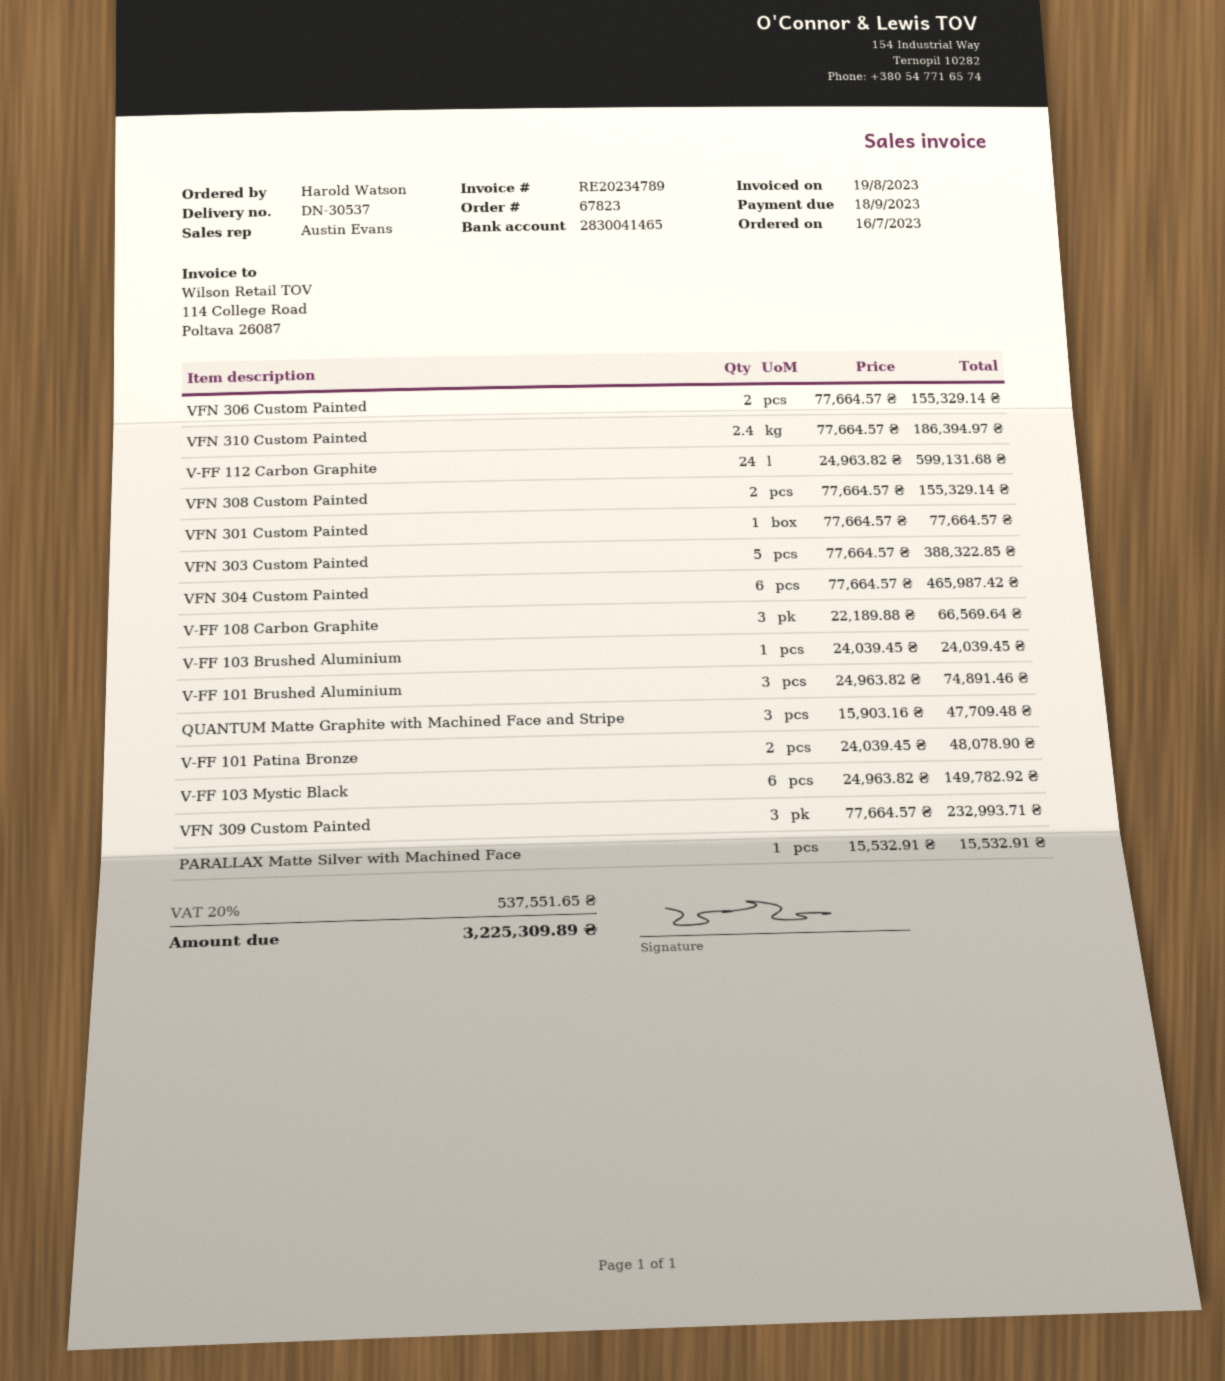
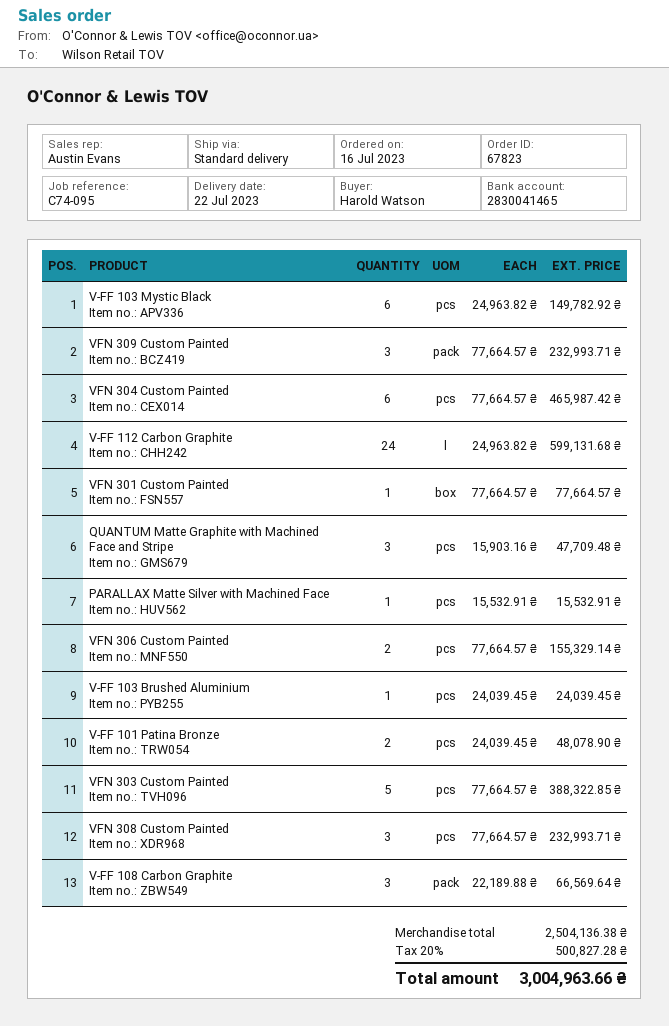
VFN 310 Custom Painted: 2.4 x 77664.57 = 186394.97 -> none
VFN 308 Custom Painted: 2 x 77664.57 = 155329.14 -> 3 x 77664.57 = 232993.71
V-FF 101 Brushed Aluminium: 3 x 24963.82 = 74891.46 -> none
tax: 20% = 537551.65 -> 20% = 500827.28
total: 3225309.89 -> 3004963.66

